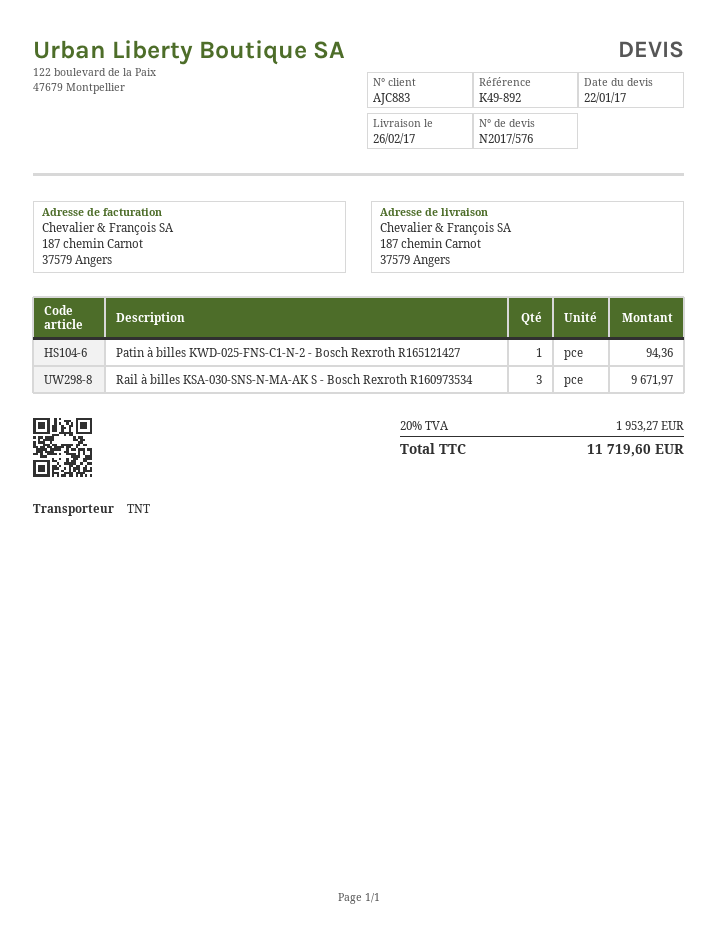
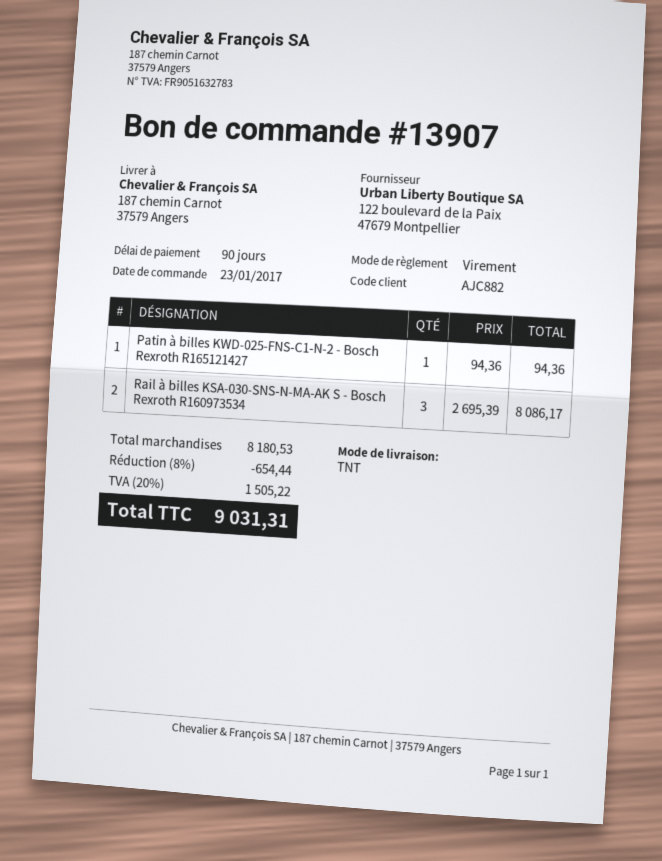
customer number: AJC883 -> AJC882
Rail à billes KSA-030-SNS-N-MA-AK S - Bosch Rexroth R160973534: 3 for 9671.97 -> 3 for 8086.17
discount: none -> 8% = 654.44
tax: 20% = 1953.27 -> 20% = 1505.22
total: 11719.60 -> 9031.31

